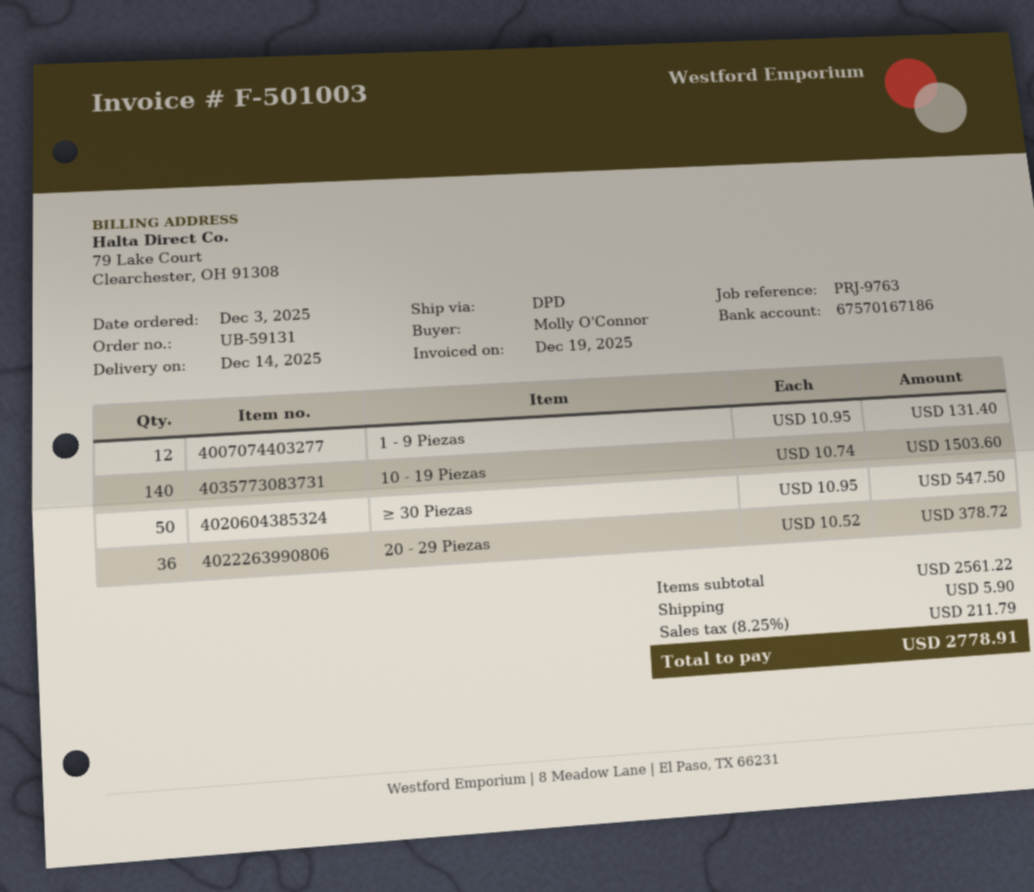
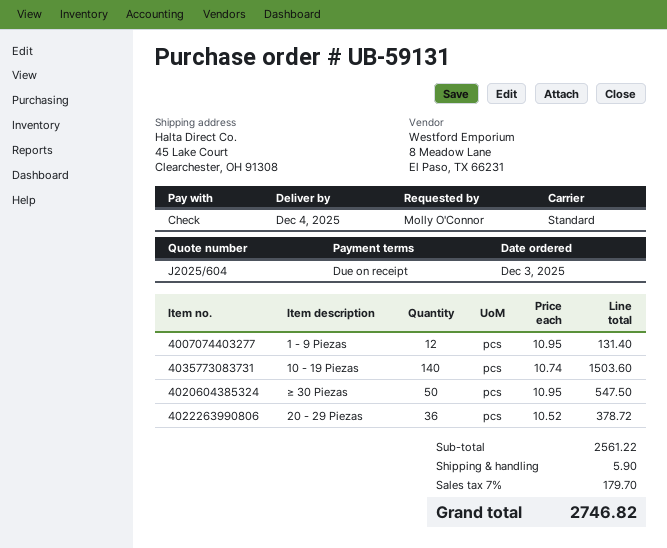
delivery date: 2025-12-14 -> 2025-12-04
shipping method: DPD -> standard
tax: 8.25% = 211.79 -> 7% = 179.70
total: 2778.91 -> 2746.82

